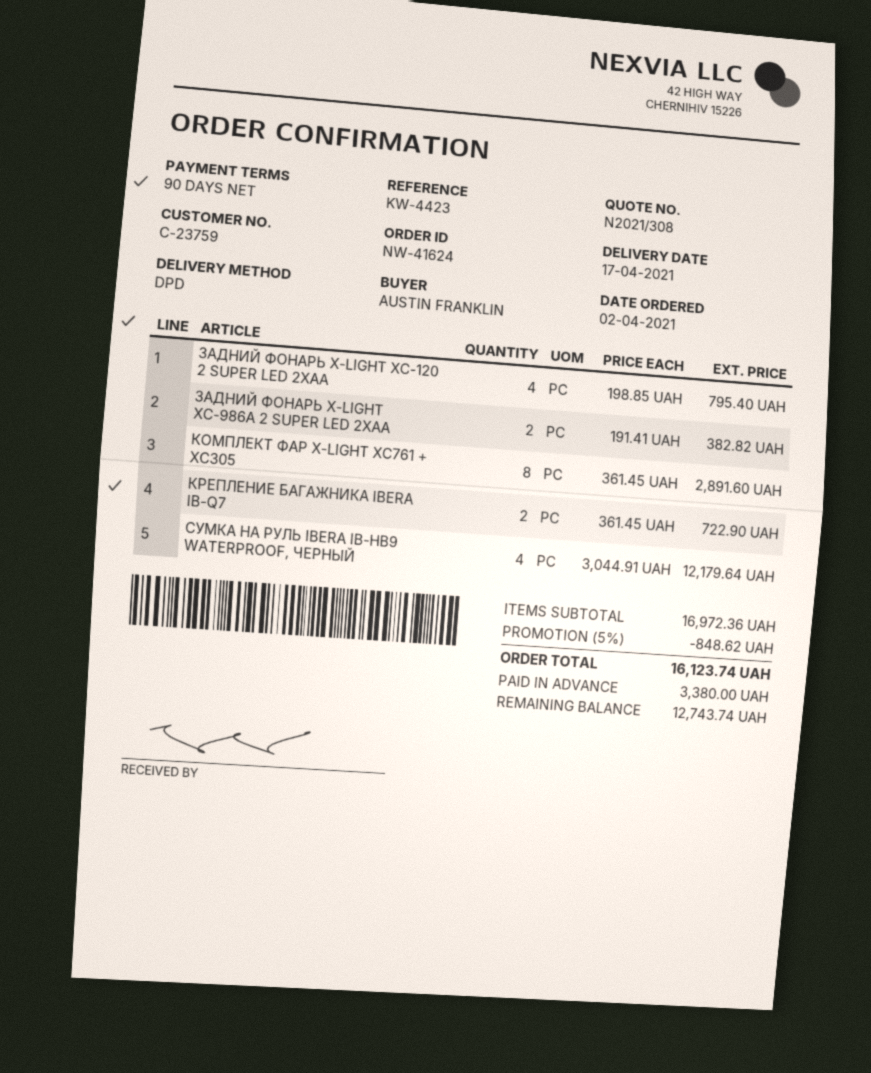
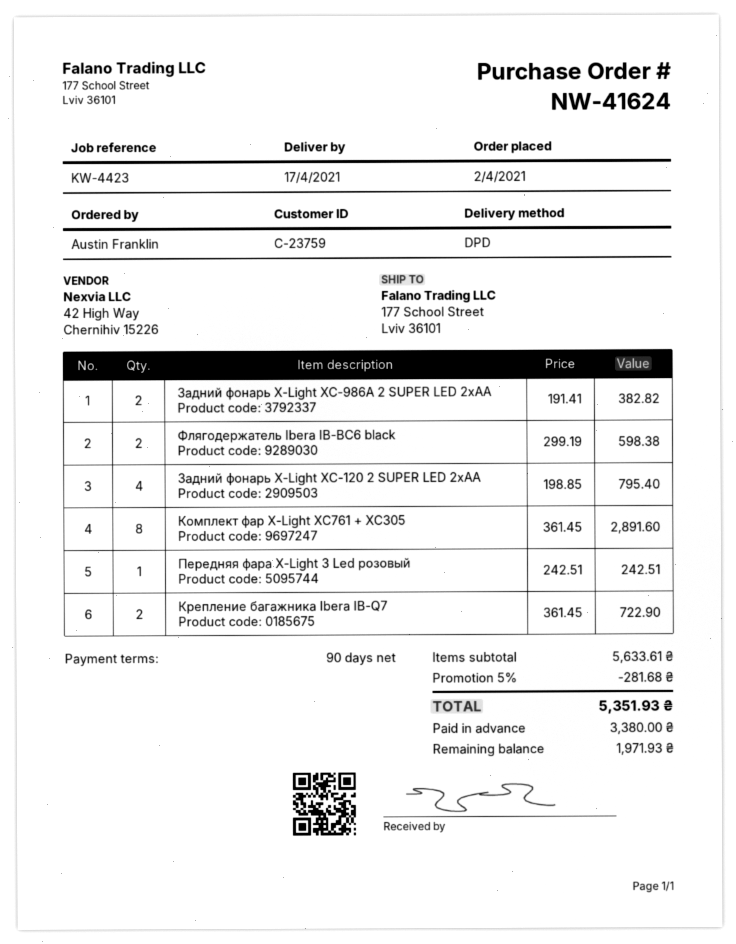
СУМКА НА РУЛЬ IBERA IB-HB9 WATERPROOF, ЧЕРНЫЙ: 4 x 3044.91 = 12179.64 -> none
Флягодержатель Ibera IB-BC6 black: none -> 2 x 299.19 = 598.38
Передняя фара X-Light 3 Led розовый: none -> 1 x 242.51 = 242.51
subtotal: 16972.36 -> 5633.61
discount: 5% = 848.62 -> 5% = 281.68
total: 16123.74 -> 5351.93
balance: 12743.74 -> 1971.93

